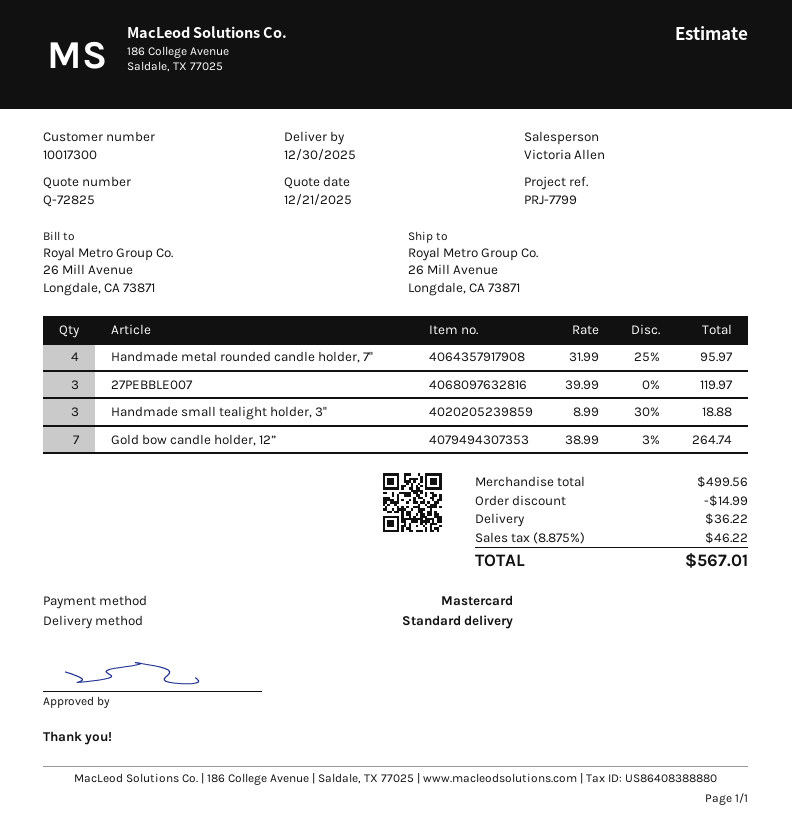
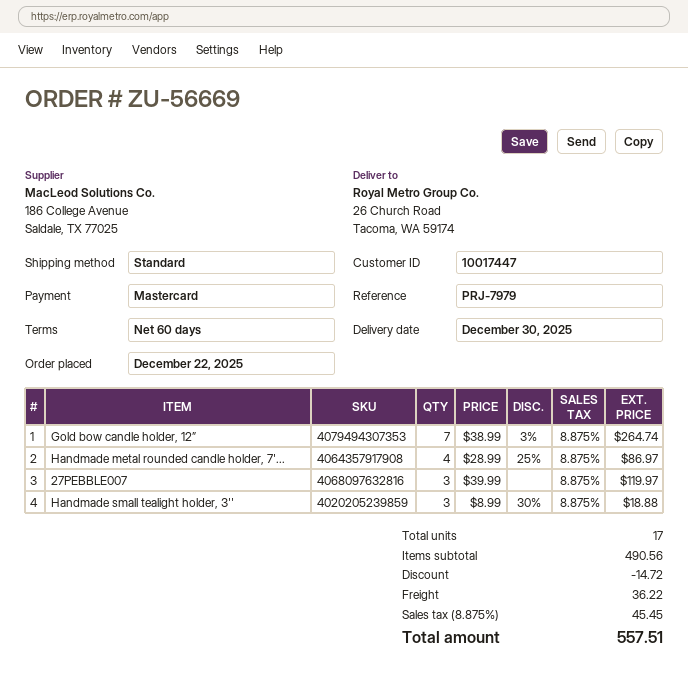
customer number: 10017300 -> 10017447
reference: PRJ-7799 -> PRJ-7979
ship to: 26 Mill Avenue, Longdale, CA 73871 -> 26 Church Road, Tacoma, WA 59174
Handmade metal rounded candle holder, 7'': 4 x 31.99 - 25% = 95.97 -> 4 x 28.99 - 25% = 86.97
subtotal: 499.56 -> 490.56
discount: 14.99 -> 14.72
tax: 8.875% = 46.22 -> 8.875% = 45.45
total: 567.01 -> 557.51

